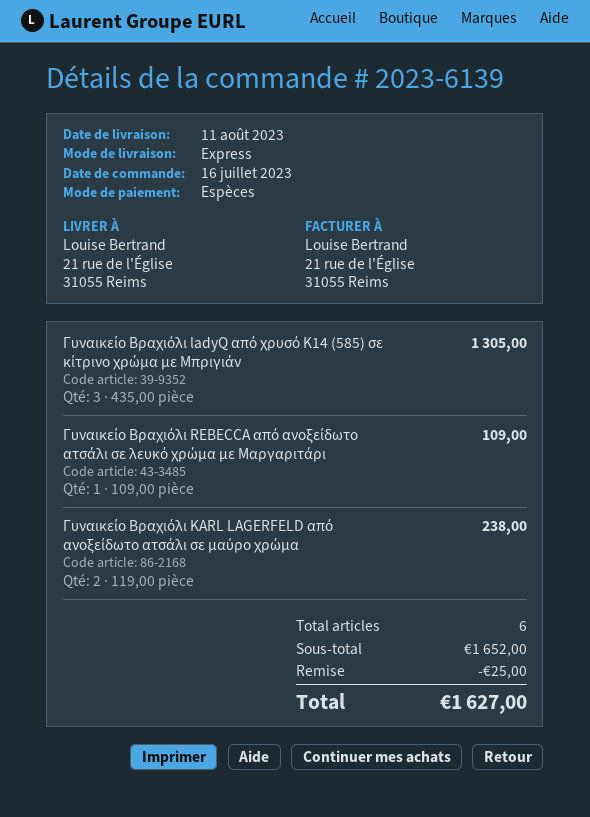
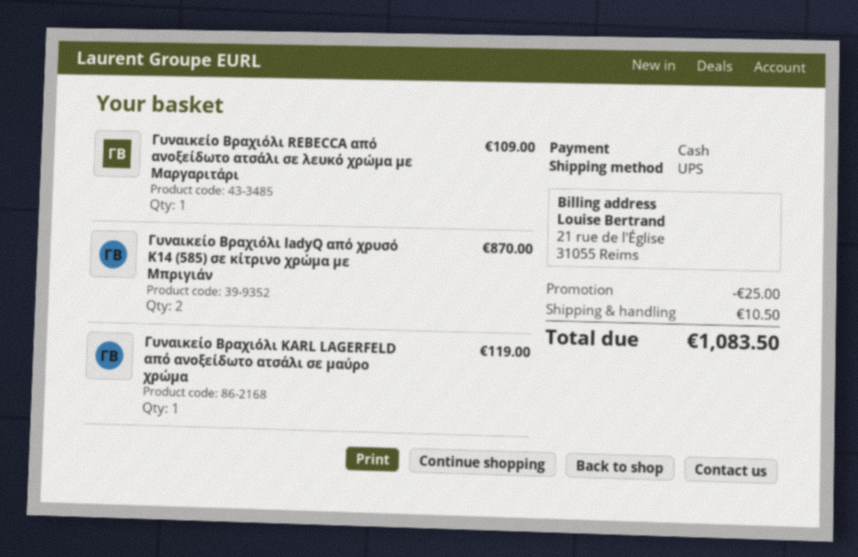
shipping method: express -> UPS
Γυναικείο Βραχιόλι ladyQ από χρυσό Κ14 (585) σε κίτρινο χρώμα με Μπριγιάν: 3 for 1305.00 -> 2 for 870.00
Γυναικείο Βραχιόλι KARL LAGERFELD από ανοξείδωτο ατσάλι σε μαύρο χρώμα: 2 for 238.00 -> 1 for 119.00
shipping: none -> 10.50
total: 1627.00 -> 1083.50

